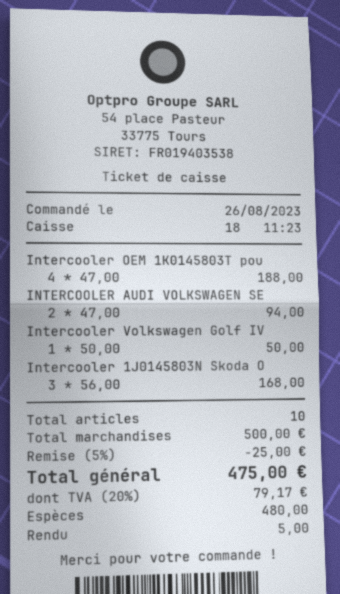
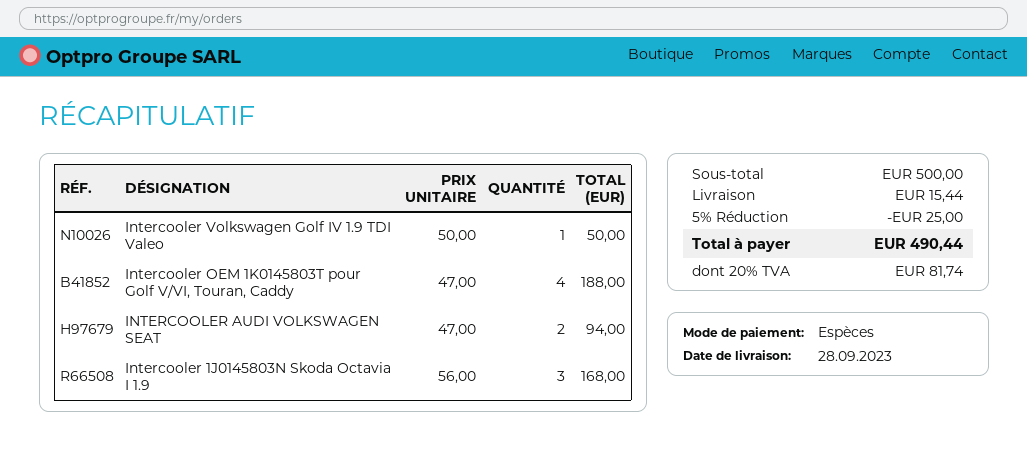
shipping: none -> 15.44
tax: 20% = 79.17 -> 20% = 81.74
total: 475.00 -> 490.44

